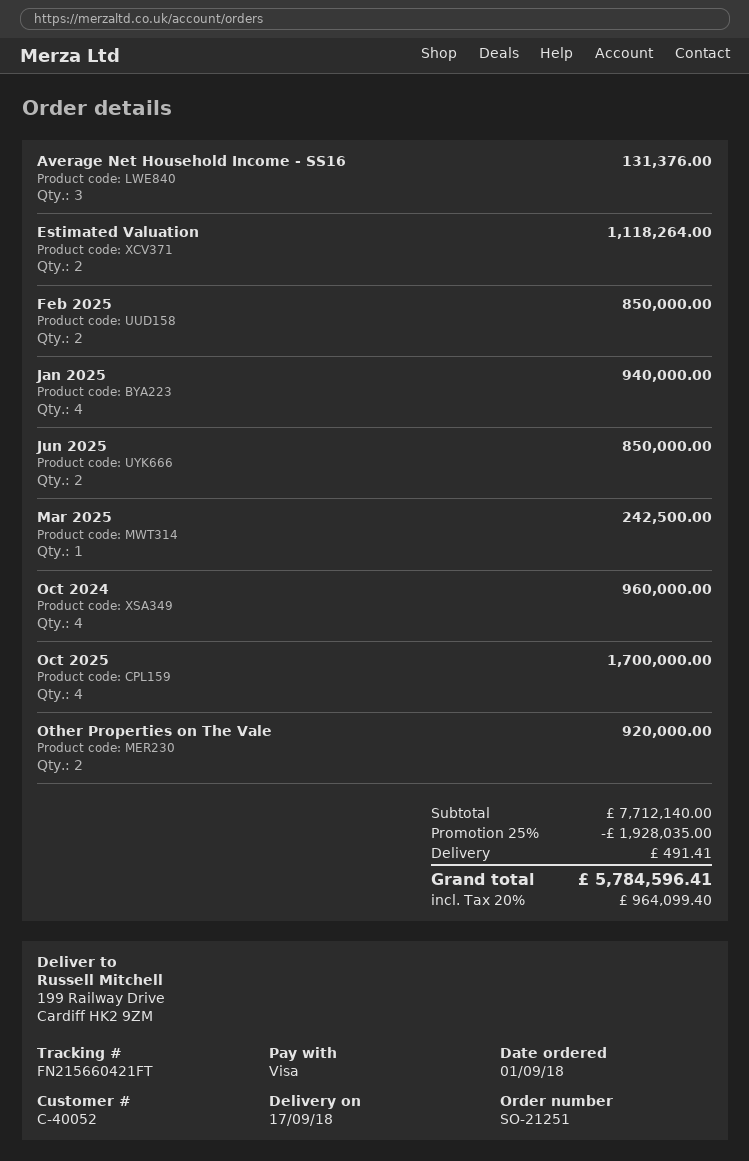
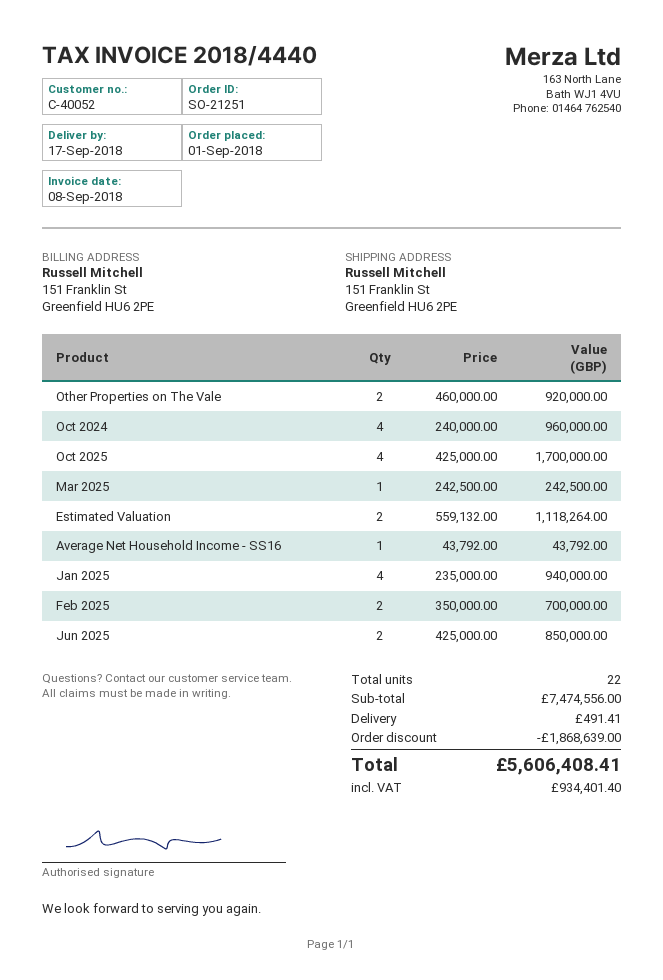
ship to: 199 Railway Drive, Cardiff HK2 9ZM -> 151 Franklin St, Greenfield HU6 2PE
Average Net Household Income - SS16: 3 for 131376.00 -> 1 for 43792.00
Feb 2025: 2 for 850000.00 -> 2 for 700000.00
subtotal: 7712140.00 -> 7474556.00
discount: 1928035.00 -> 1868639.00
tax: 964099.40 -> 934401.40
total: 5784596.41 -> 5606408.41

